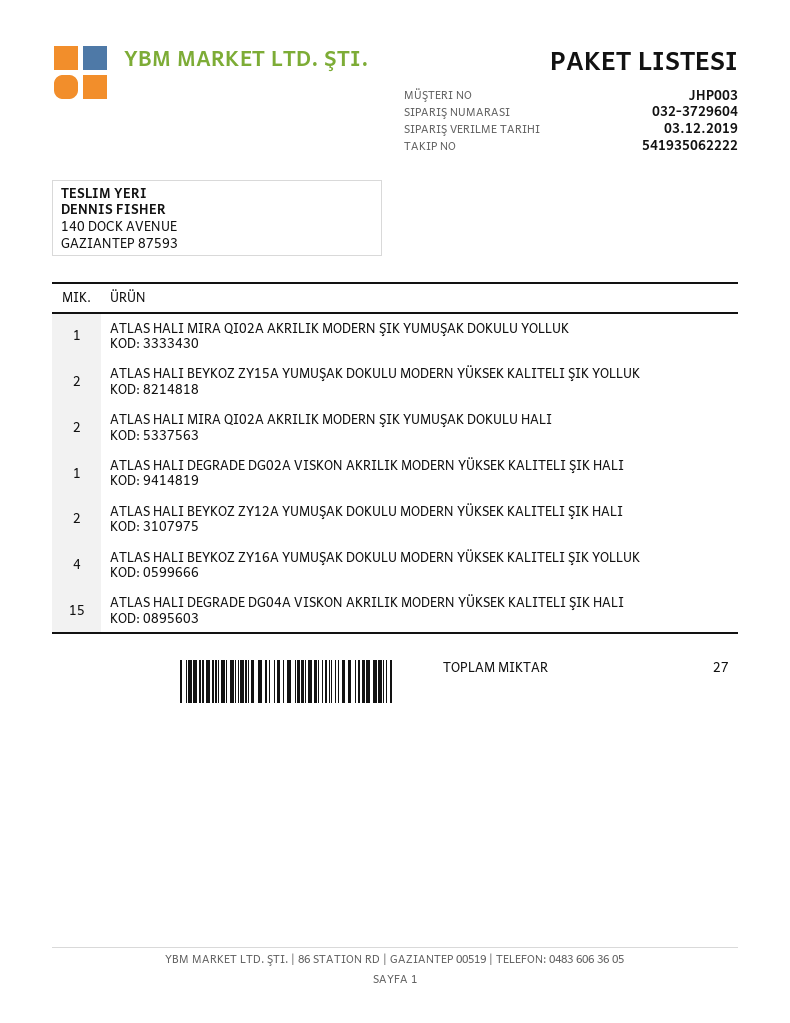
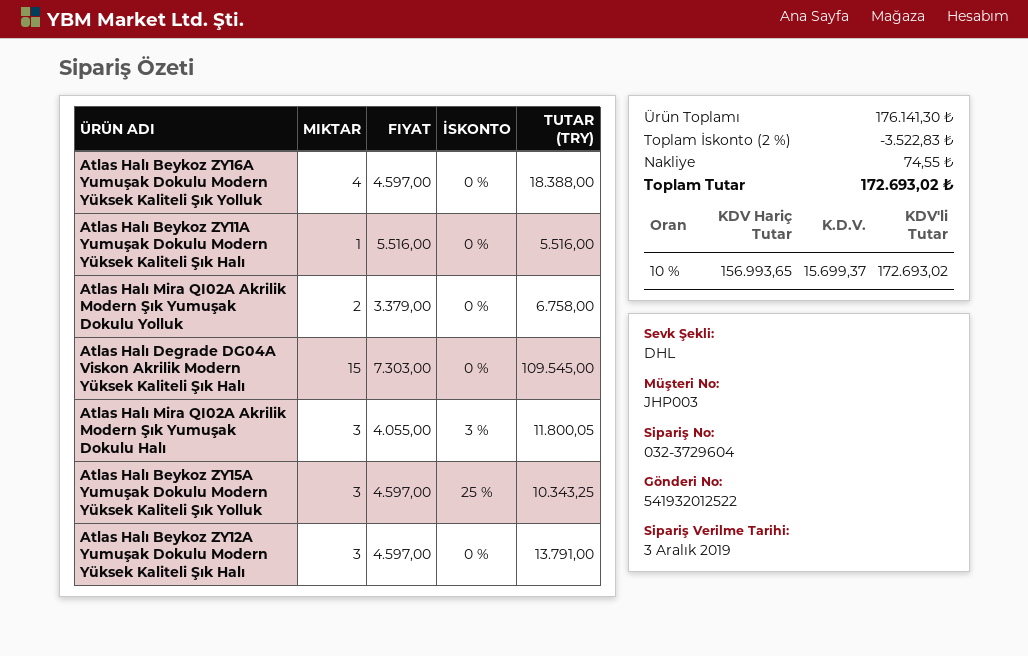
tracking number: 541935062222 -> 541932012522
ATLAS HALI MIRA QI02A AKRILIK MODERN ŞIK YUMUŞAK DOKULU YOLLUK: 1 -> 2
ATLAS HALI BEYKOZ ZY15A YUMUŞAK DOKULU MODERN YÜKSEK KALITELI ŞIK YOLLUK: 2 -> 3
ATLAS HALI MIRA QI02A AKRILIK MODERN ŞIK YUMUŞAK DOKULU HALI: 2 -> 3
ATLAS HALI DEGRADE DG02A VISKON AKRILIK MODERN YÜKSEK KALITELI ŞIK HALI: 1 -> none
ATLAS HALI BEYKOZ ZY12A YUMUŞAK DOKULU MODERN YÜKSEK KALITELI ŞIK HALI: 2 -> 3
Atlas Halı Beykoz ZY11A Yumuşak Dokulu Modern Yüksek Kaliteli Şık Halı: none -> 1

